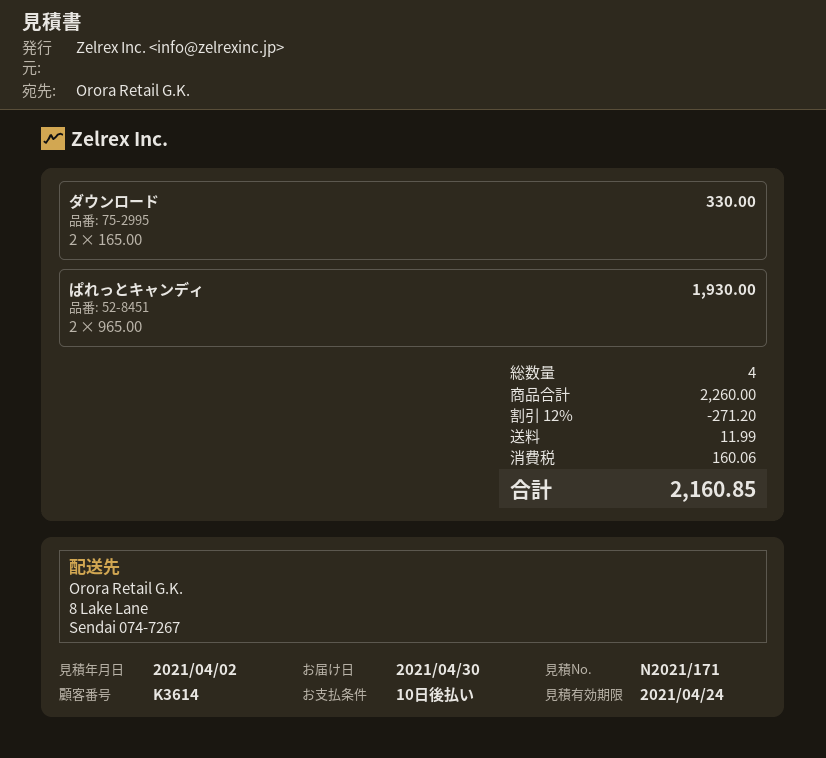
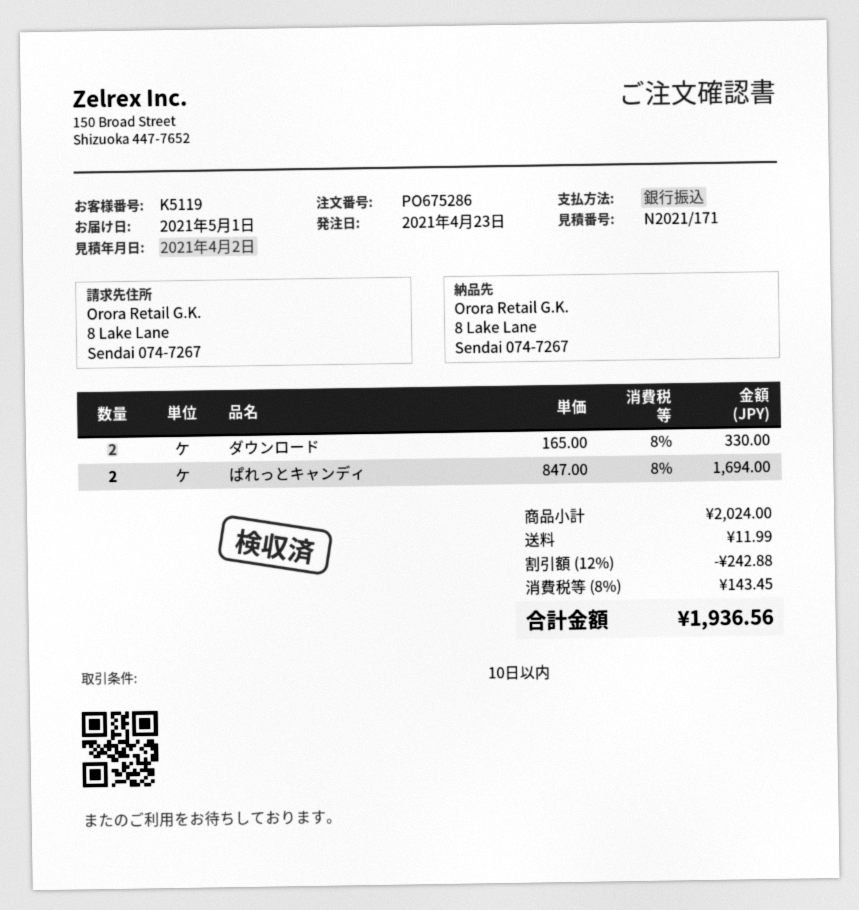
delivery date: 2021-04-30 -> 2021-05-01
customer number: K3614 -> K5119
ぱれっとキャンディ: 2 x 965.00 = 1930.00 -> 2 x 847.00 = 1694.00
subtotal: 2260.00 -> 2024.00
discount: 12% = 271.20 -> 12% = 242.88
tax: 160.06 -> 143.45
total: 2160.85 -> 1936.56

